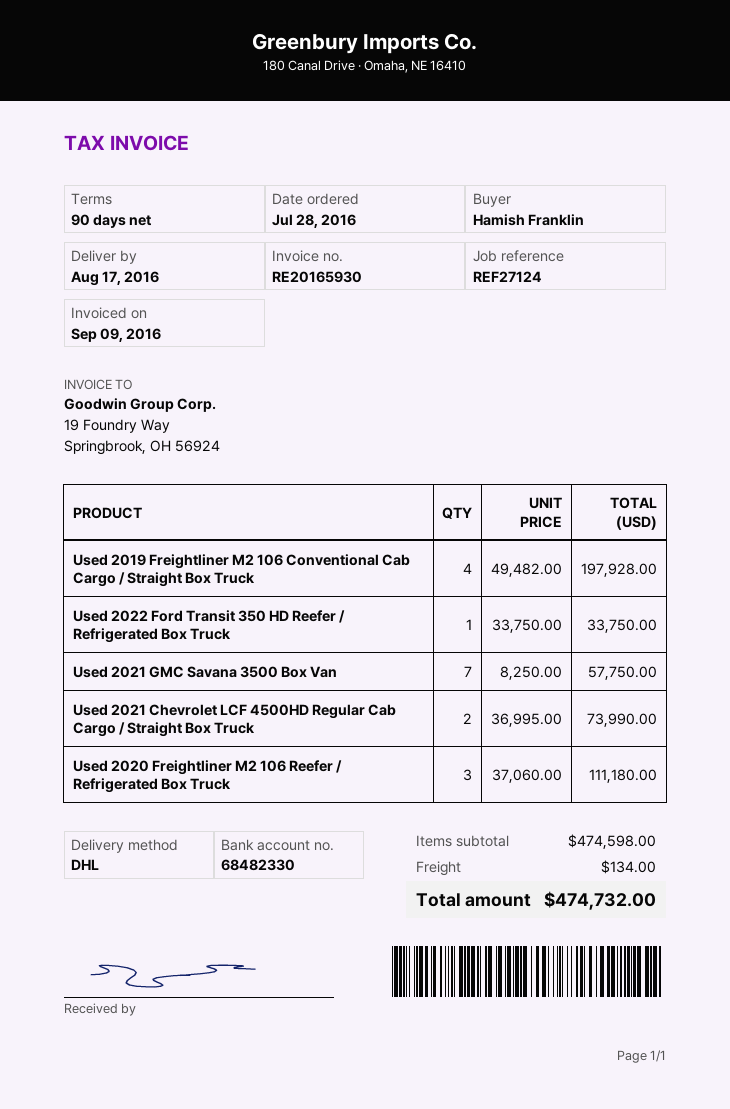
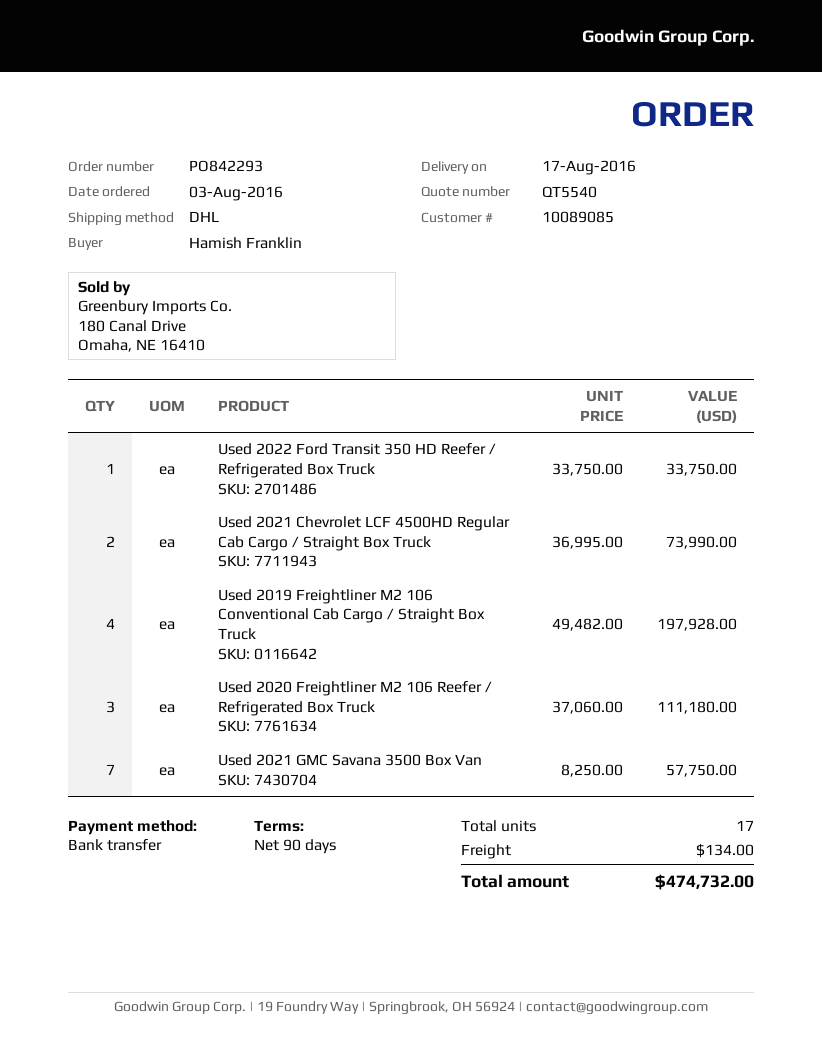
order date: 2016-07-28 -> 2016-08-03

